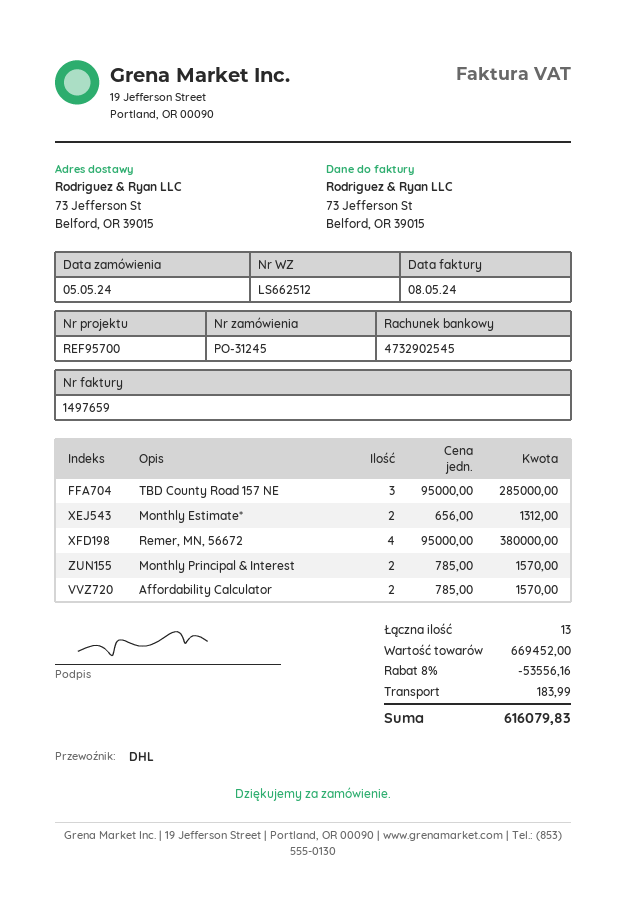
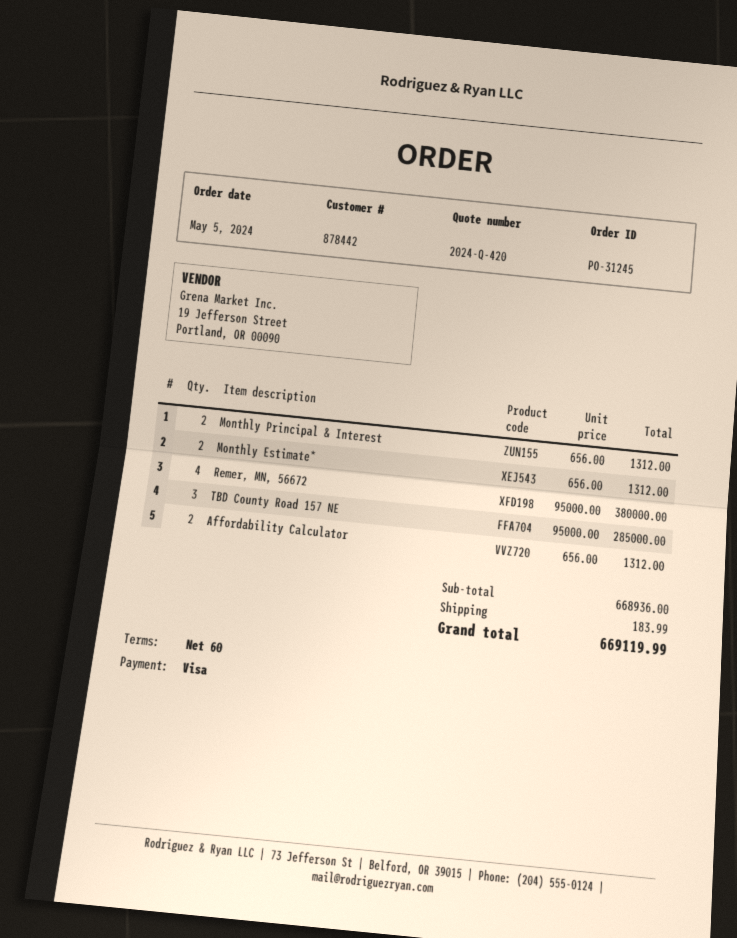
Monthly Principal & Interest: 2 x 785.00 = 1570.00 -> 2 x 656.00 = 1312.00
Affordability Calculator: 2 x 785.00 = 1570.00 -> 2 x 656.00 = 1312.00
subtotal: 669452.00 -> 668936.00
discount: 8% = 53556.16 -> none
total: 616079.83 -> 669119.99

